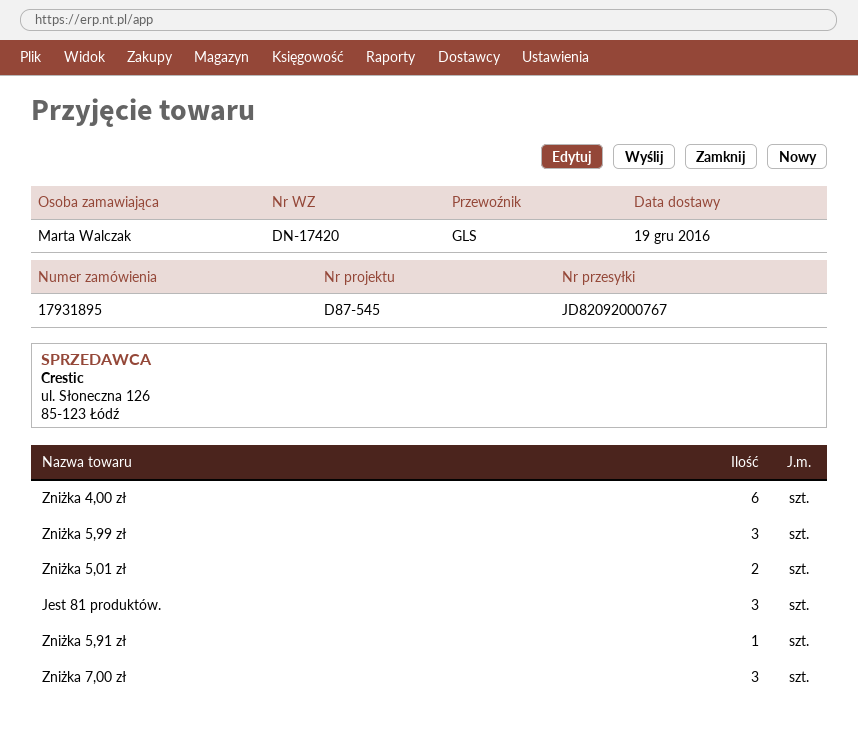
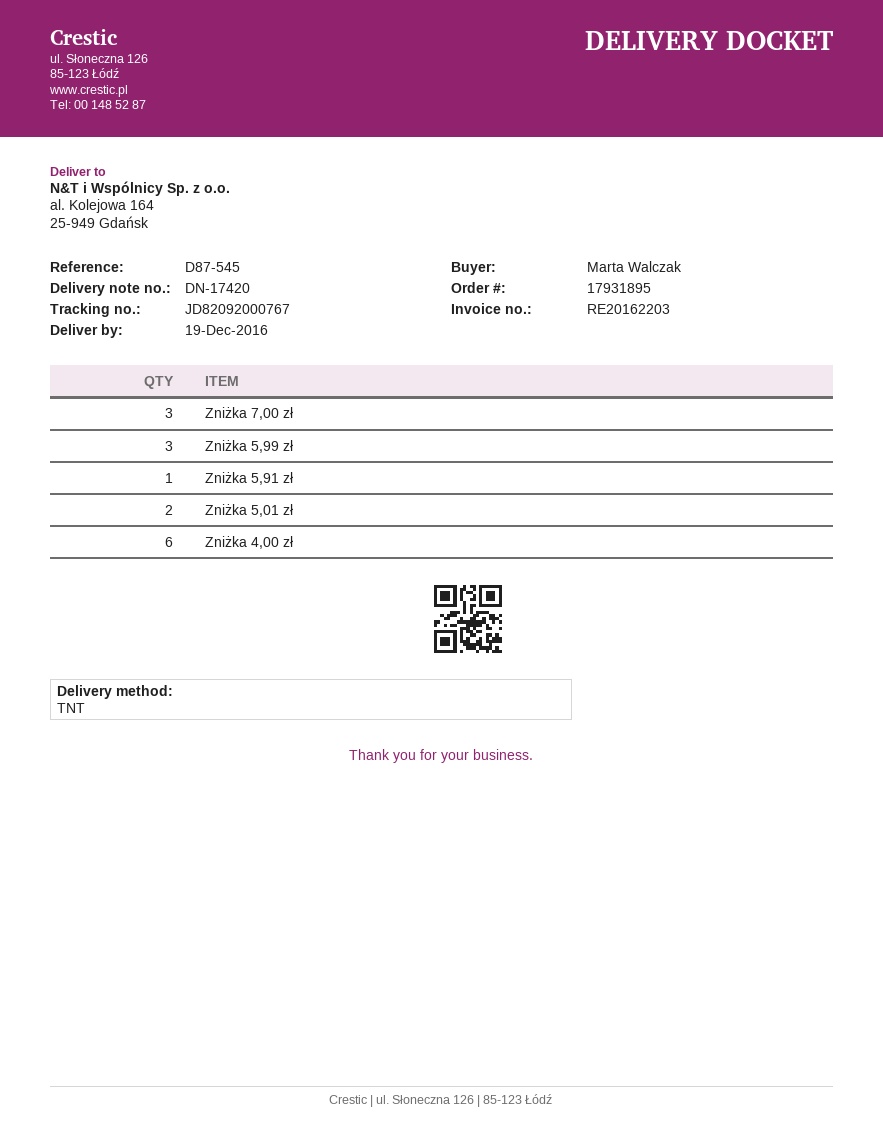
shipping method: GLS -> TNT
Jest 81 produktów.: 3 -> none

